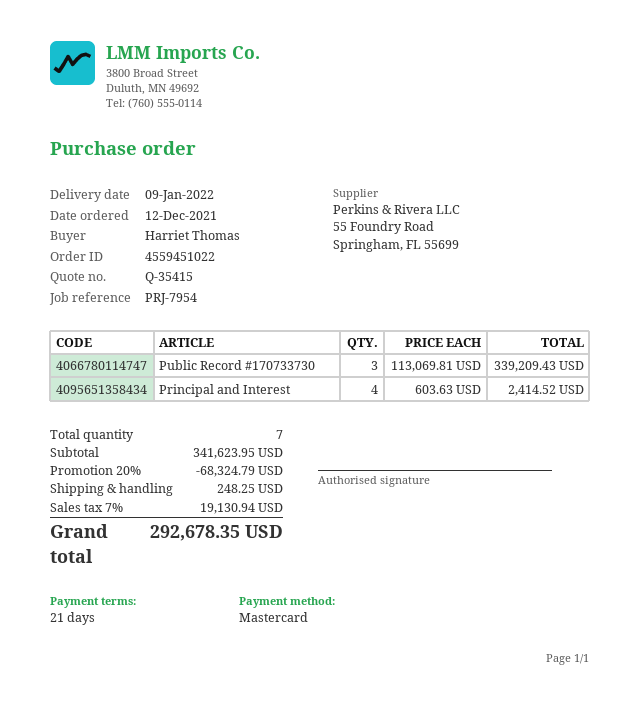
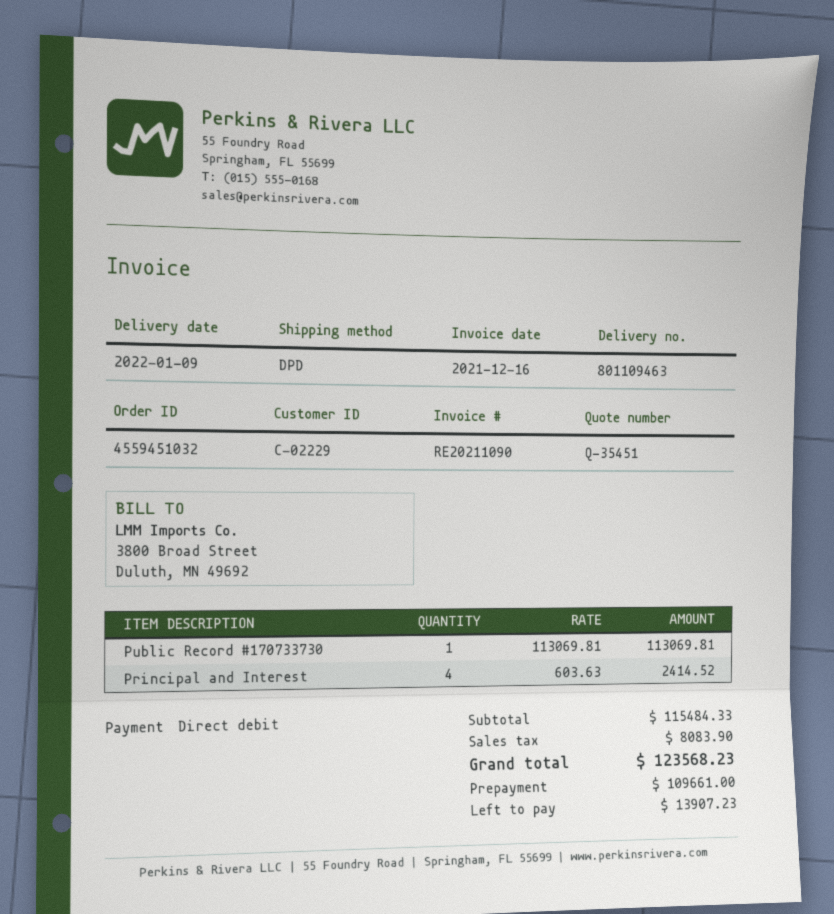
quote number: Q-35415 -> Q-35451
order number: 4559451022 -> 4559451032
payment method: Mastercard -> direct debit
Public Record #170733730: 3 x 113069.81 = 339209.43 -> 1 x 113069.81 = 113069.81
subtotal: 341623.95 -> 115484.33
discount: 20% = 68324.79 -> none
shipping: 248.25 -> none
tax: 19130.94 -> 8083.90
total: 292678.35 -> 123568.23

